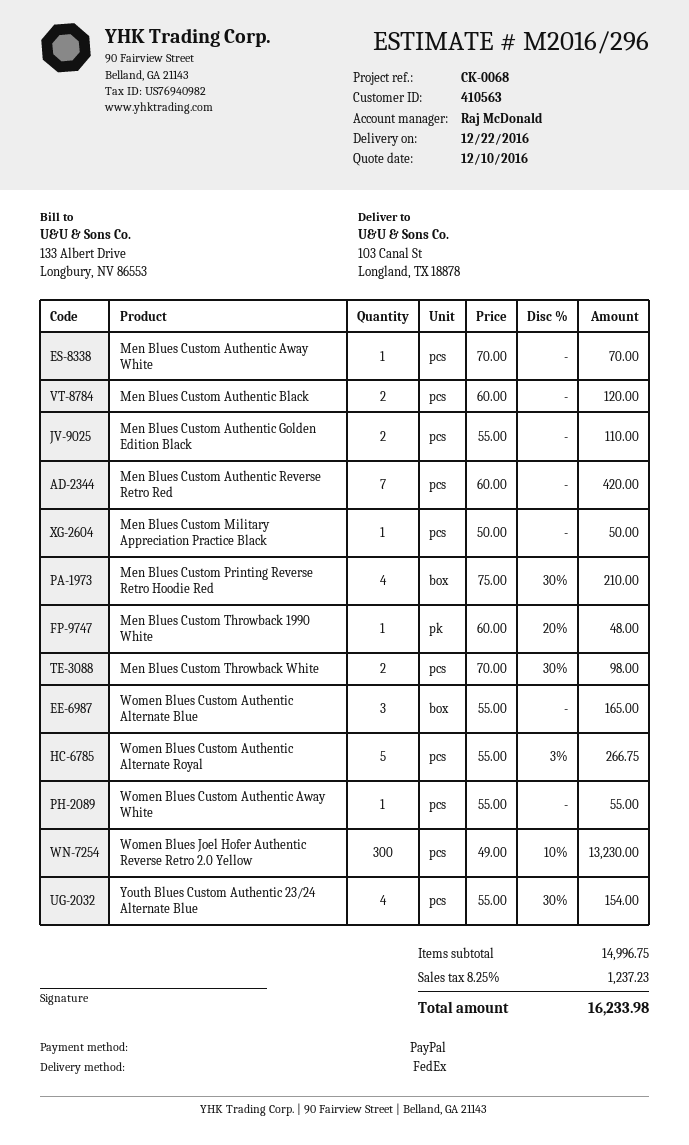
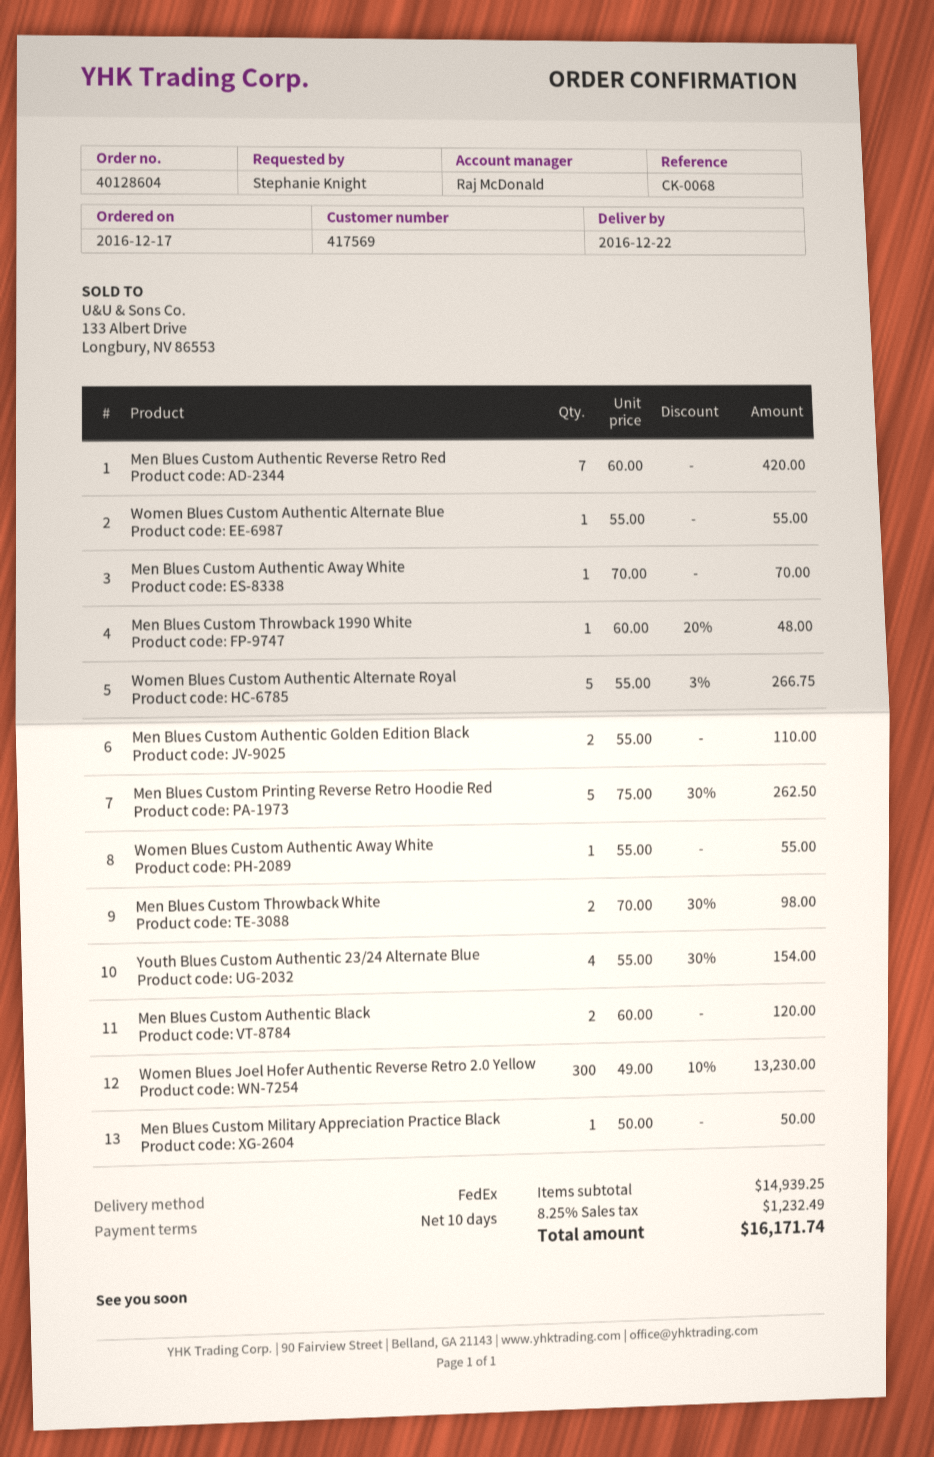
customer number: 410563 -> 417569
Men Blues Custom Printing Reverse Retro Hoodie Red: 4 x 75.00 - 30% = 210.00 -> 5 x 75.00 - 30% = 262.50
Women Blues Custom Authentic Alternate Blue: 3 x 55.00 = 165.00 -> 1 x 55.00 = 55.00
subtotal: 14996.75 -> 14939.25
tax: 8.25% = 1237.23 -> 8.25% = 1232.49
total: 16233.98 -> 16171.74

